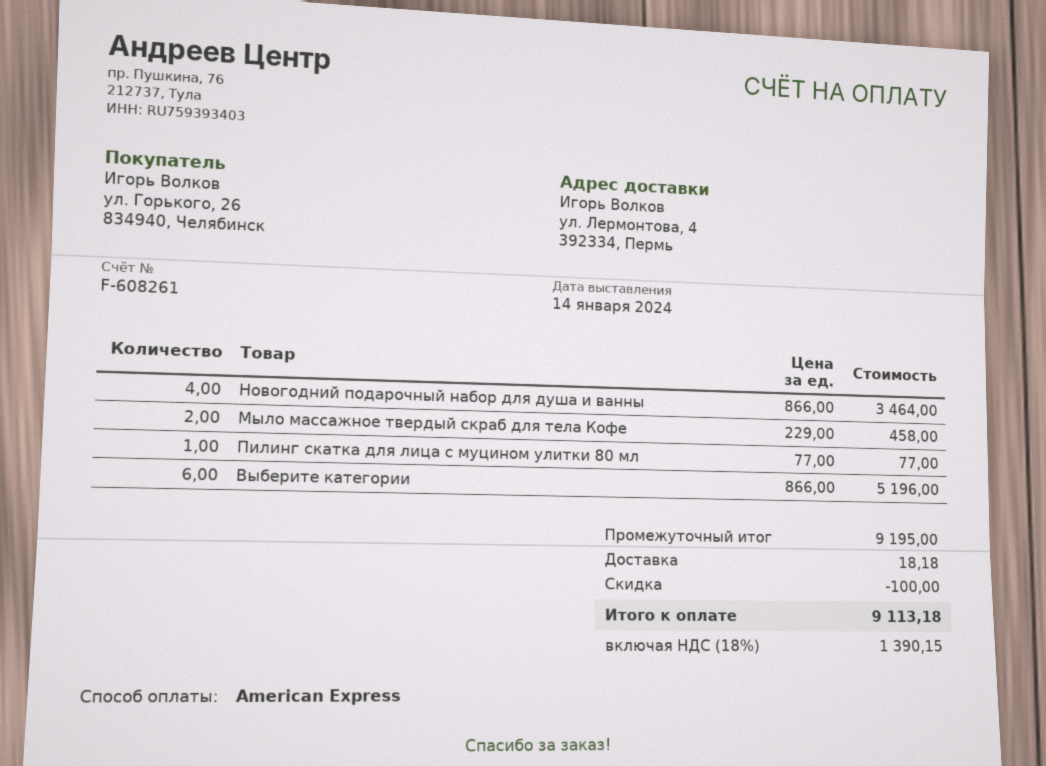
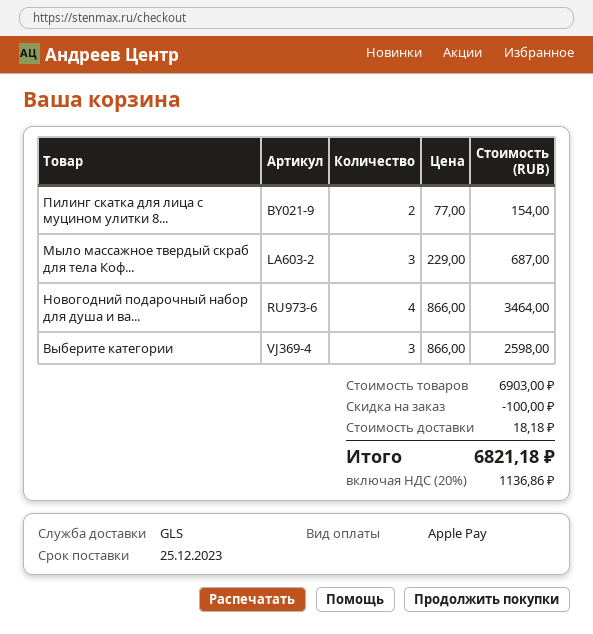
payment method: American Express -> Apple Pay
Мыло массажное твердый скраб для тела Кофе: 2 x 229.00 = 458.00 -> 3 x 229.00 = 687.00
Пилинг скатка для лица с муцином улитки 80 мл: 1 x 77.00 = 77.00 -> 2 x 77.00 = 154.00
Выберите категории: 6 x 866.00 = 5196.00 -> 3 x 866.00 = 2598.00
subtotal: 9195.00 -> 6903.00
tax: 18% = 1390.15 -> 20% = 1136.86
total: 9113.18 -> 6821.18

